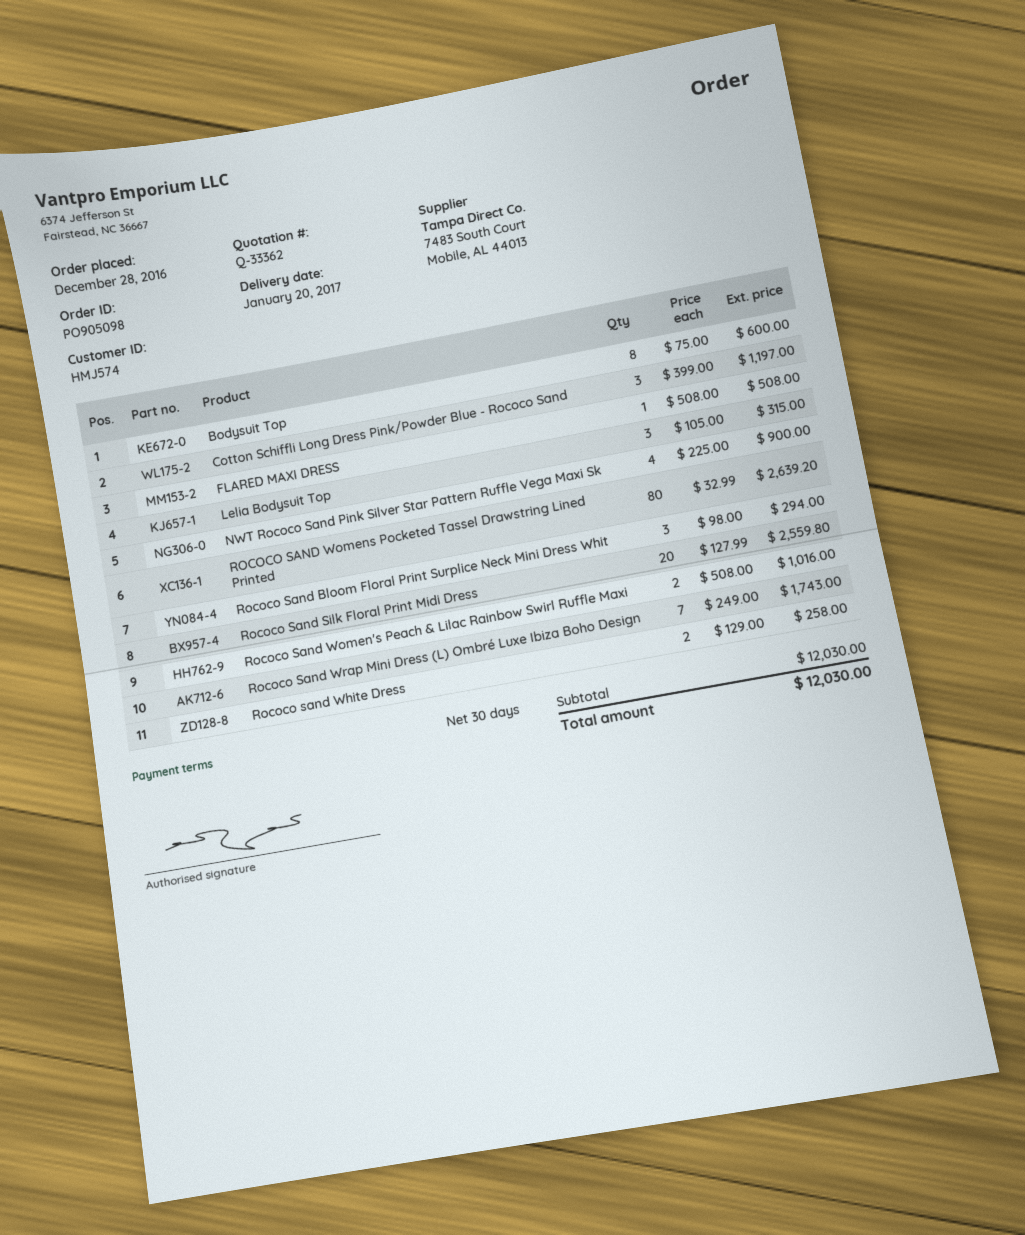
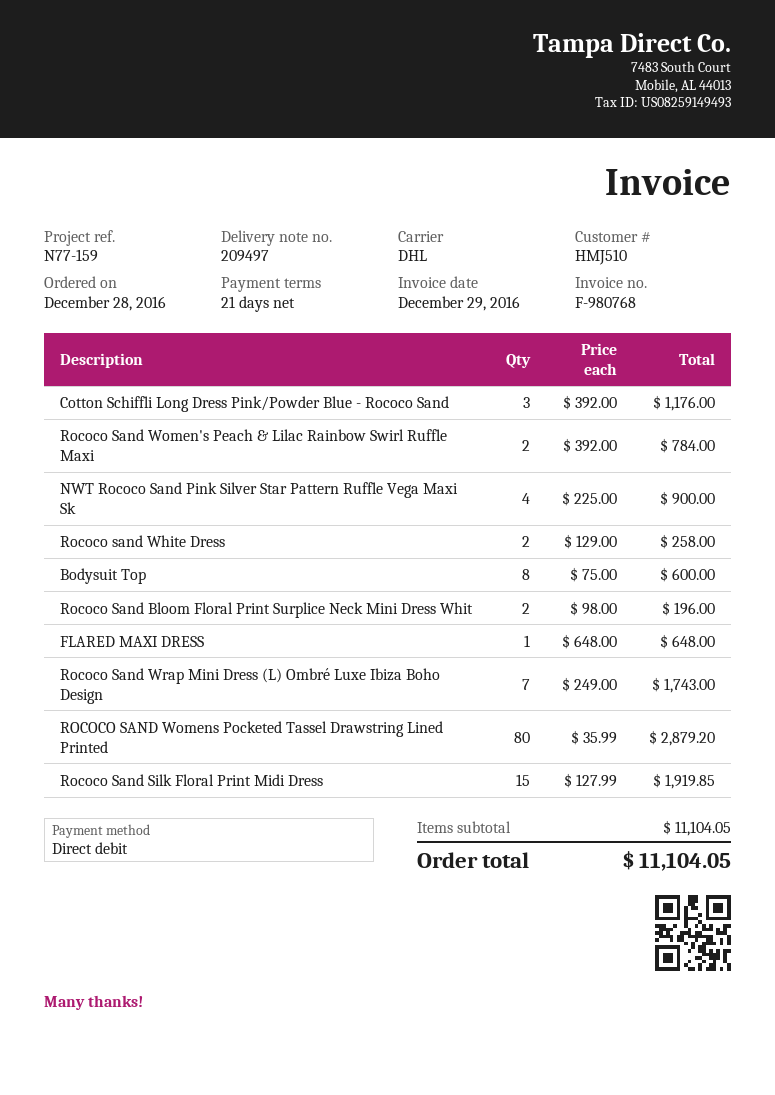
payment terms: 30 days -> 21 days
customer number: HMJ574 -> HMJ510
Cotton Schiffli Long Dress Pink/Powder Blue - Rococo Sand: 3 x 399.00 = 1197.00 -> 3 x 392.00 = 1176.00
FLARED MAXI DRESS: 1 x 508.00 = 508.00 -> 1 x 648.00 = 648.00
Lelia Bodysuit Top: 3 x 105.00 = 315.00 -> none
ROCOCO SAND Womens Pocketed Tassel Drawstring Lined Printed: 80 x 32.99 = 2639.20 -> 80 x 35.99 = 2879.20
Rococo Sand Bloom Floral Print Surplice Neck Mini Dress Whit: 3 x 98.00 = 294.00 -> 2 x 98.00 = 196.00
Rococo Sand Silk Floral Print Midi Dress: 20 x 127.99 = 2559.80 -> 15 x 127.99 = 1919.85
Rococo Sand Women's Peach & Lilac Rainbow Swirl Ruffle Maxi: 2 x 508.00 = 1016.00 -> 2 x 392.00 = 784.00
subtotal: 12030.00 -> 11104.05
total: 12030.00 -> 11104.05

